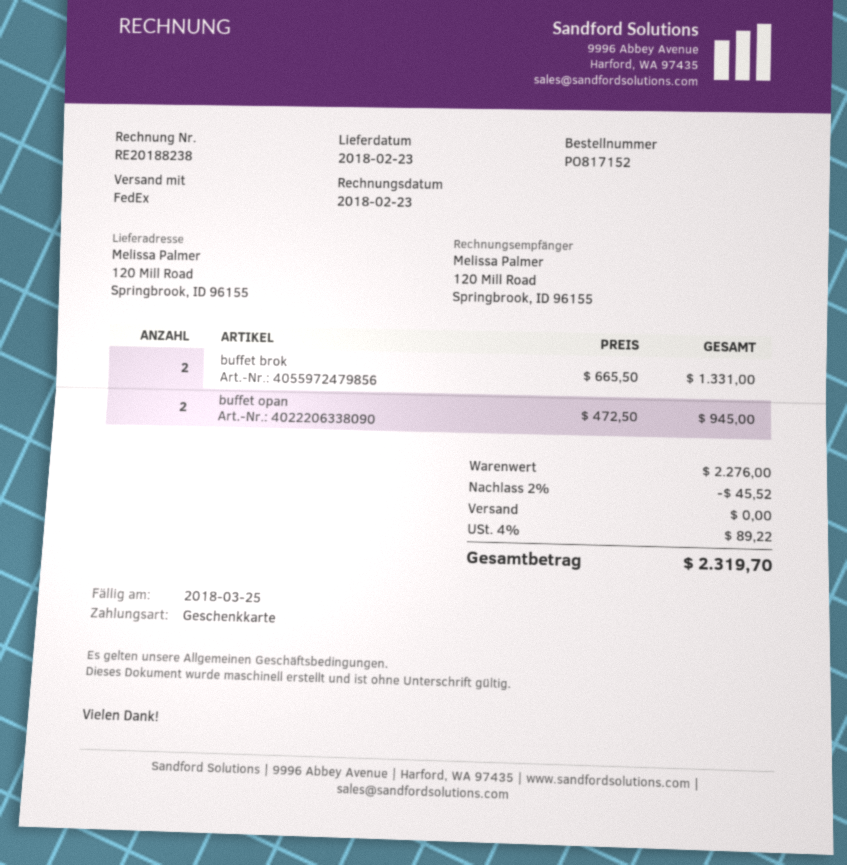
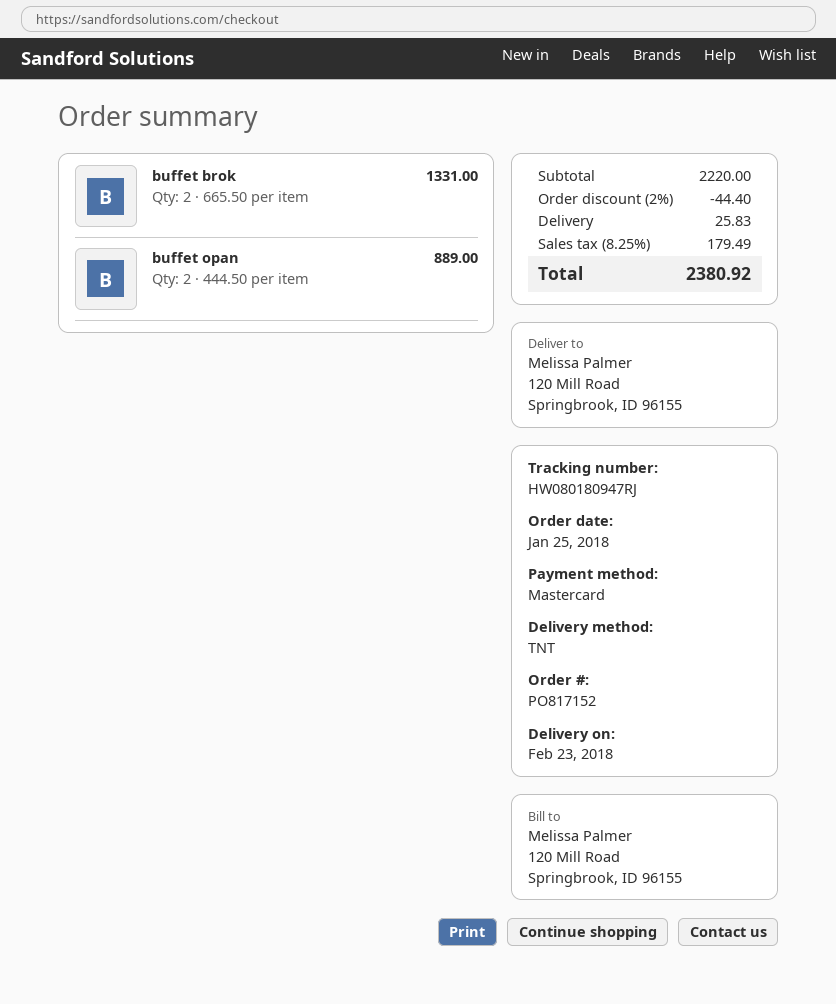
payment method: gift card -> Mastercard
shipping method: FedEx -> TNT
buffet opan: 2 x 472.50 = 945.00 -> 2 x 444.50 = 889.00
subtotal: 2276.00 -> 2220.00
discount: 2% = 45.52 -> 2% = 44.40
shipping: 0.00 -> 25.83
tax: 4% = 89.22 -> 8.25% = 179.49
total: 2319.70 -> 2380.92

